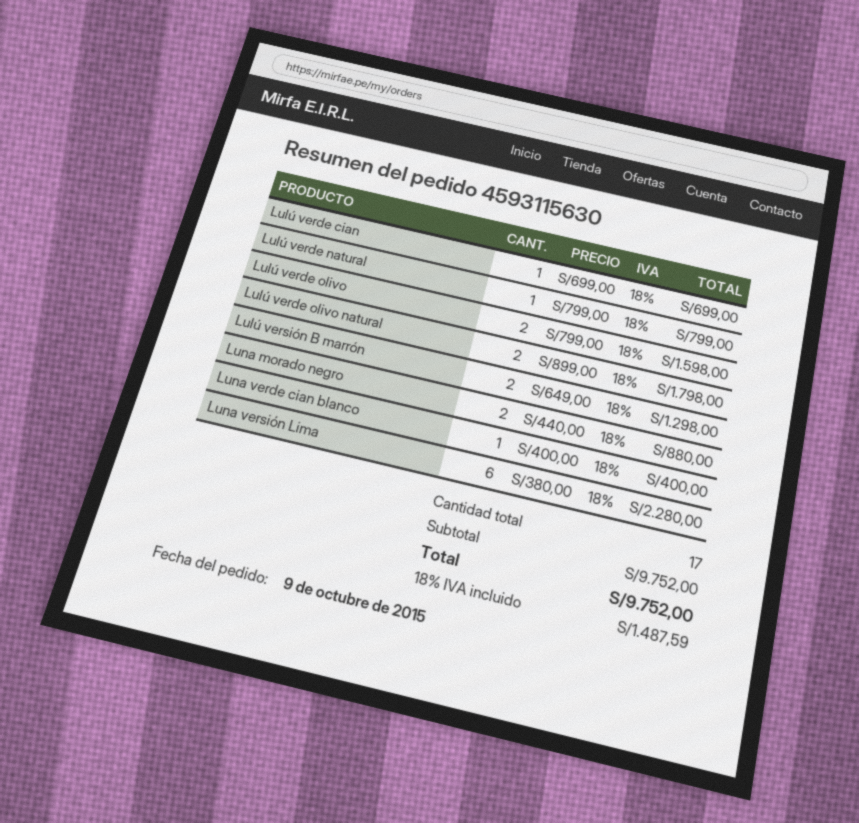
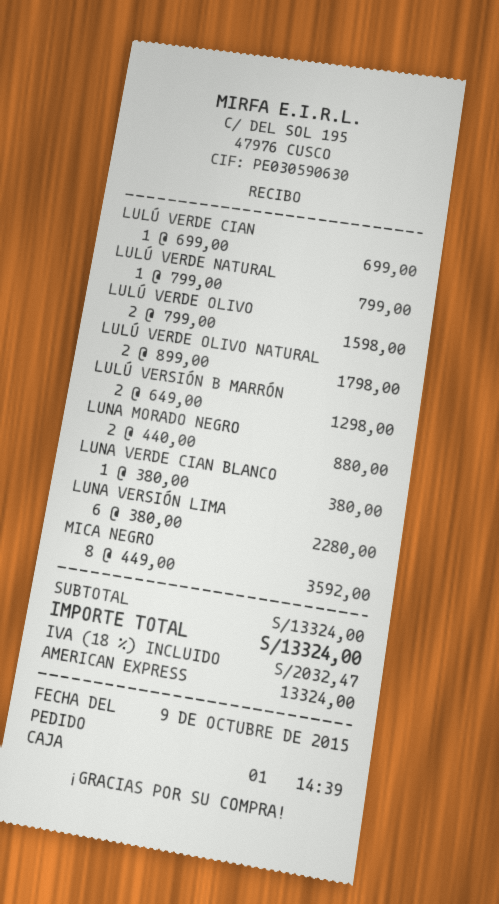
Luna verde cian blanco: 1 x 400.00 = 400.00 -> 1 x 380.00 = 380.00
MICA NEGRO: none -> 8 x 449.00 = 3592.00
subtotal: 9752.00 -> 13324.00
tax: 18% = 1487.59 -> 18% = 2032.47
total: 9752.00 -> 13324.00

